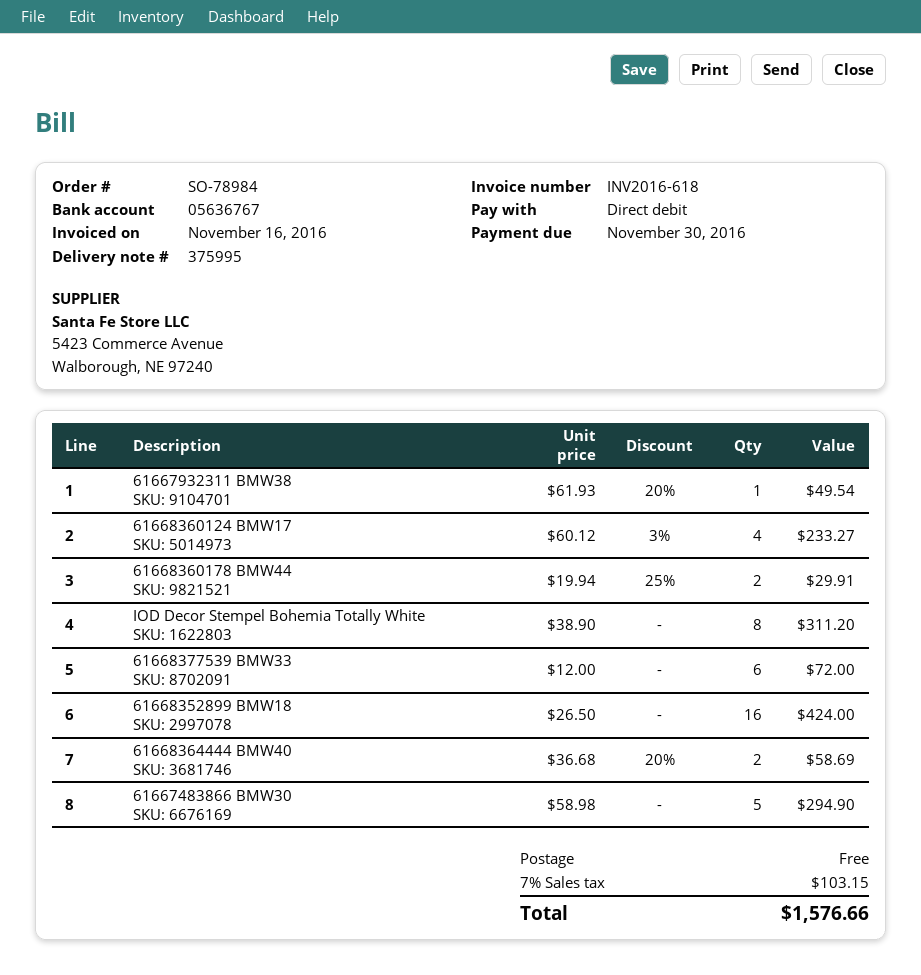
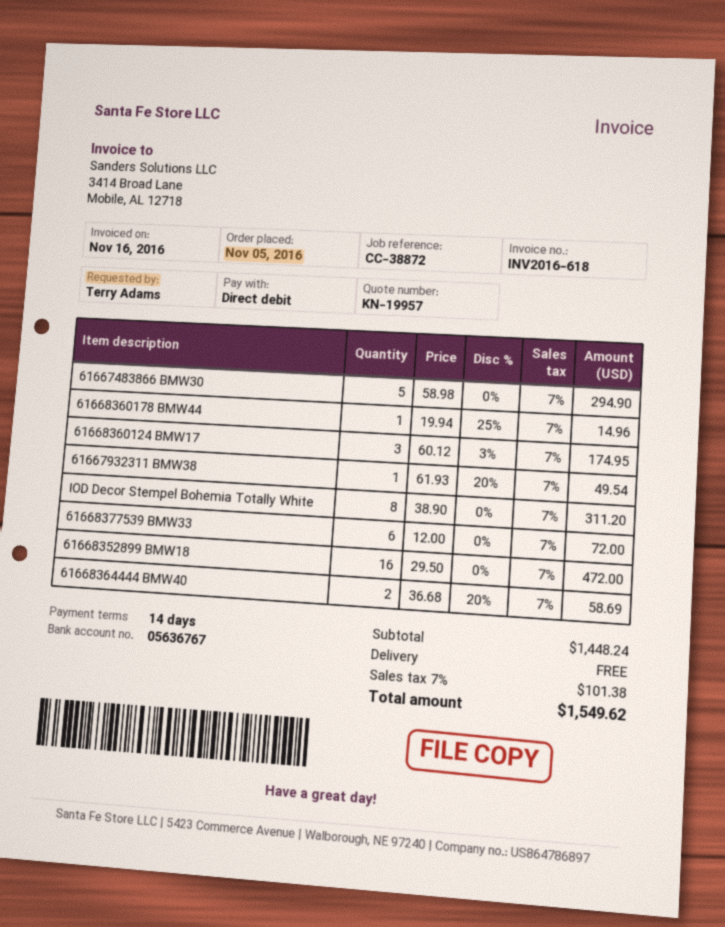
61668360124 BMW17: 4 x 60.12 - 3% = 233.27 -> 3 x 60.12 - 3% = 174.95
61668360178 BMW44: 2 x 19.94 - 25% = 29.91 -> 1 x 19.94 - 25% = 14.96
61668352899 BMW18: 16 x 26.50 = 424.00 -> 16 x 29.50 = 472.00
tax: 7% = 103.15 -> 7% = 101.38
total: 1576.66 -> 1549.62

